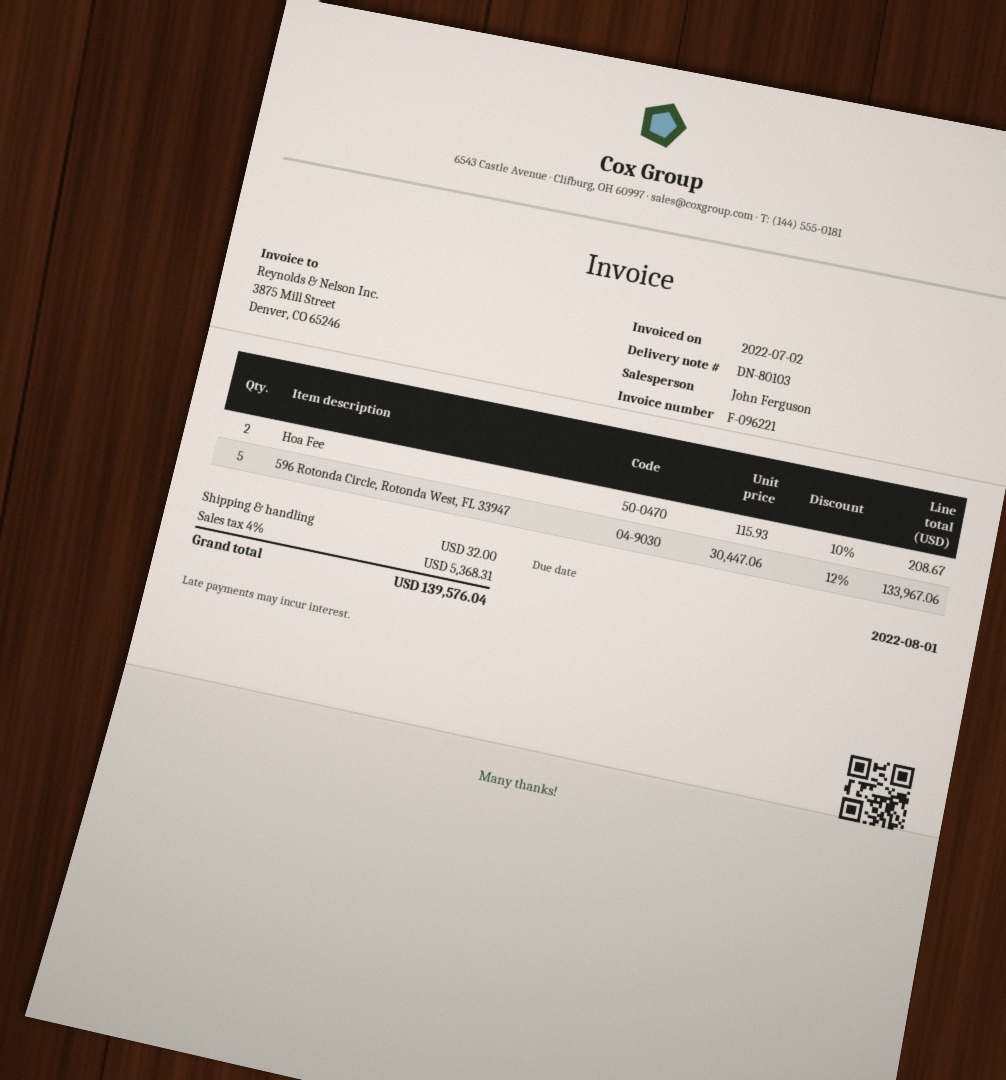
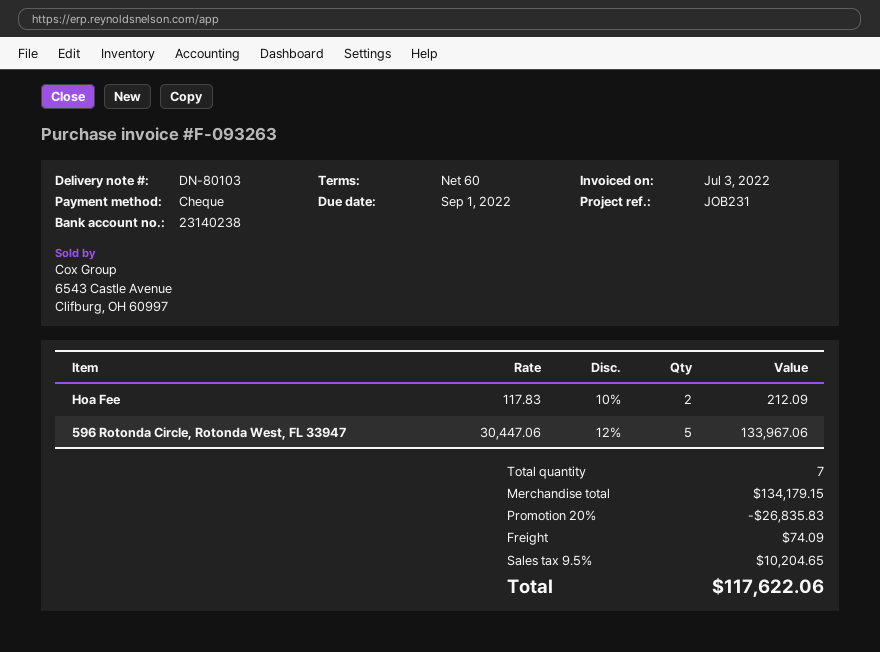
invoice number: F-096221 -> F-093263
invoice date: 2022-07-02 -> 2022-07-03
due date: 2022-08-01 -> 2022-09-01
Hoa Fee: 2 x 115.93 - 10% = 208.67 -> 2 x 117.83 - 10% = 212.09
discount: none -> 20% = 26835.83
shipping: 32.00 -> 74.09
tax: 4% = 5368.31 -> 9.5% = 10204.65
total: 139576.04 -> 117622.06

